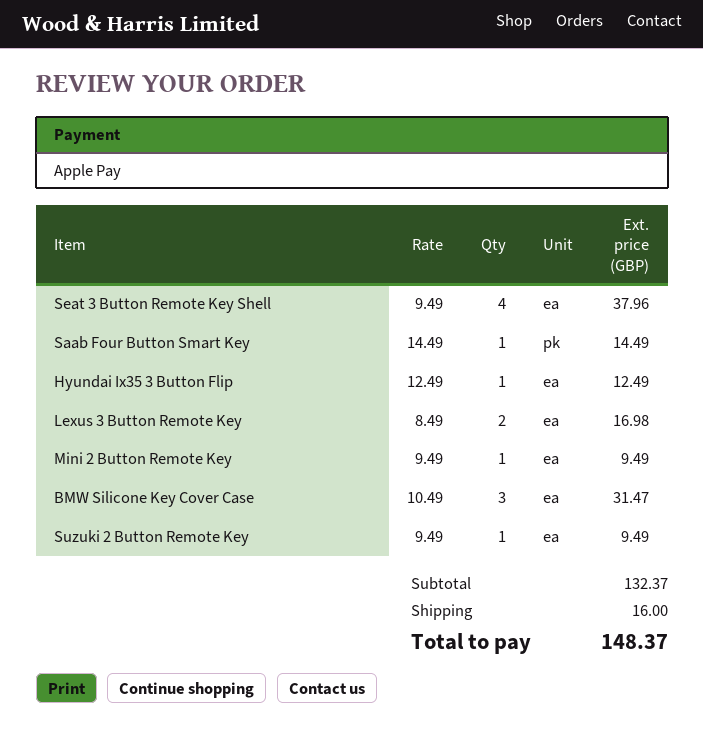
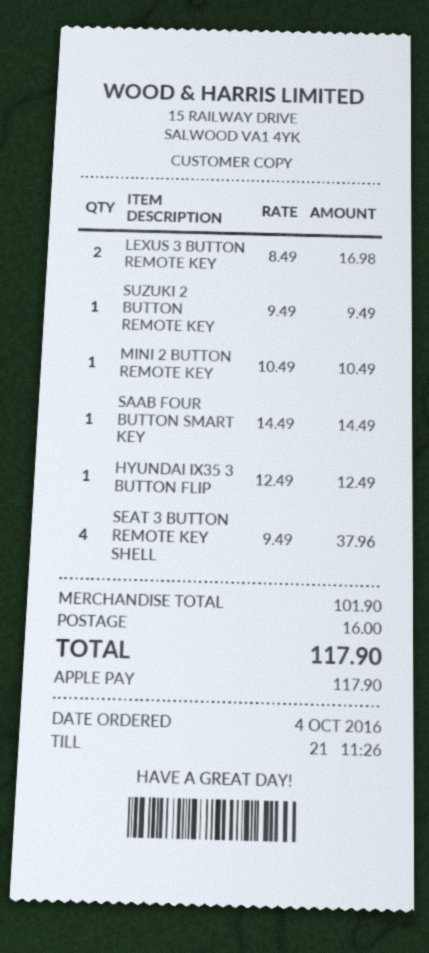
Mini 2 Button Remote Key: 1 x 9.49 = 9.49 -> 1 x 10.49 = 10.49
BMW Silicone Key Cover Case: 3 x 10.49 = 31.47 -> none
subtotal: 132.37 -> 101.90
total: 148.37 -> 117.90

